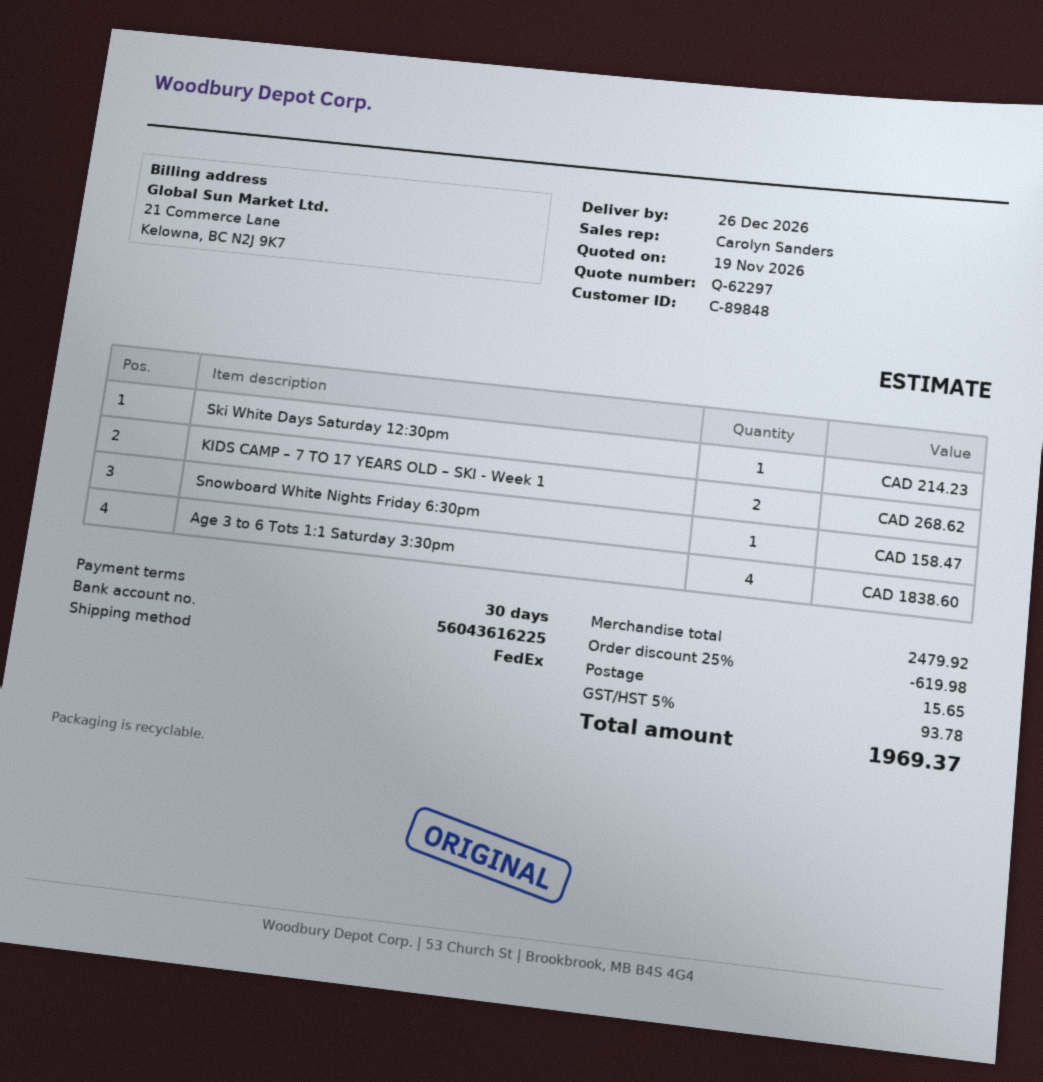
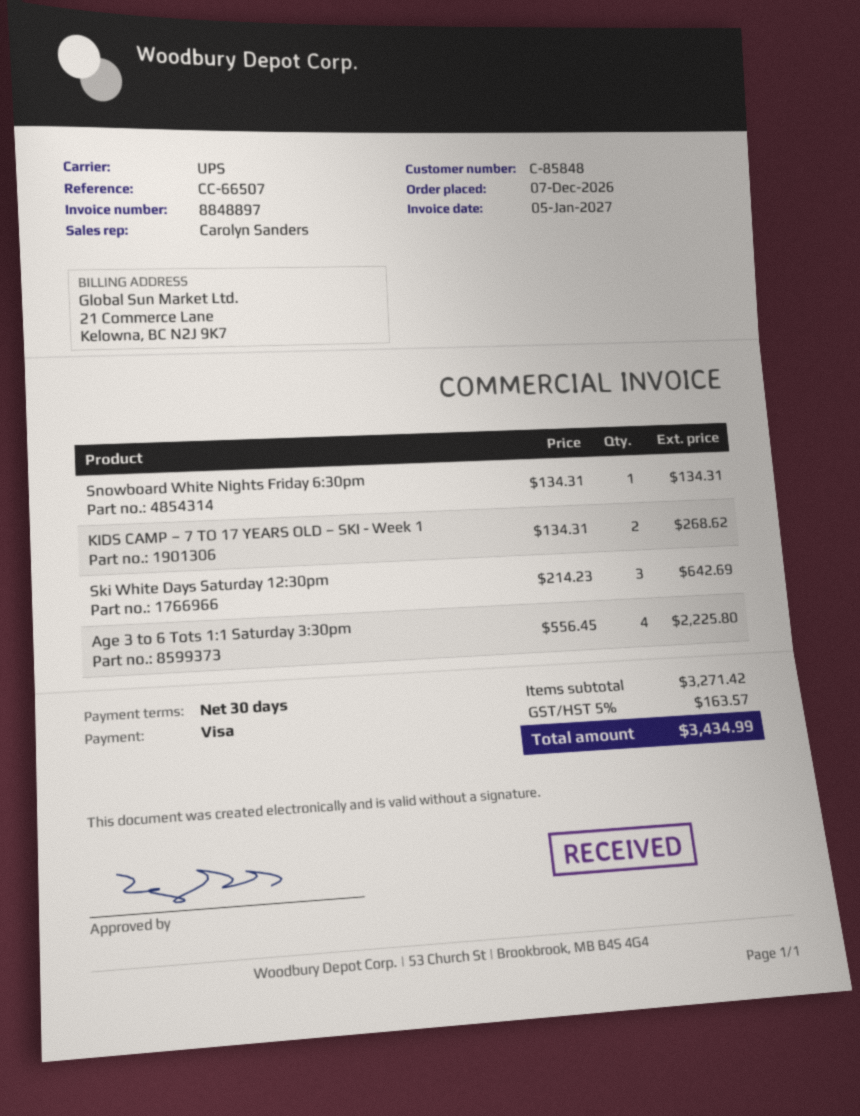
customer number: C-89848 -> C-85848
shipping method: FedEx -> UPS
Ski White Days Saturday 12:30pm: 1 for 214.23 -> 3 for 642.69
Snowboard White Nights Friday 6:30pm: 1 for 158.47 -> 1 for 134.31
Age 3 to 6 Tots 1:1 Saturday 3:30pm: 4 for 1838.60 -> 4 for 2225.80
subtotal: 2479.92 -> 3271.42
discount: 25% = 619.98 -> none
shipping: 15.65 -> none
tax: 5% = 93.78 -> 5% = 163.57
total: 1969.37 -> 3434.99

